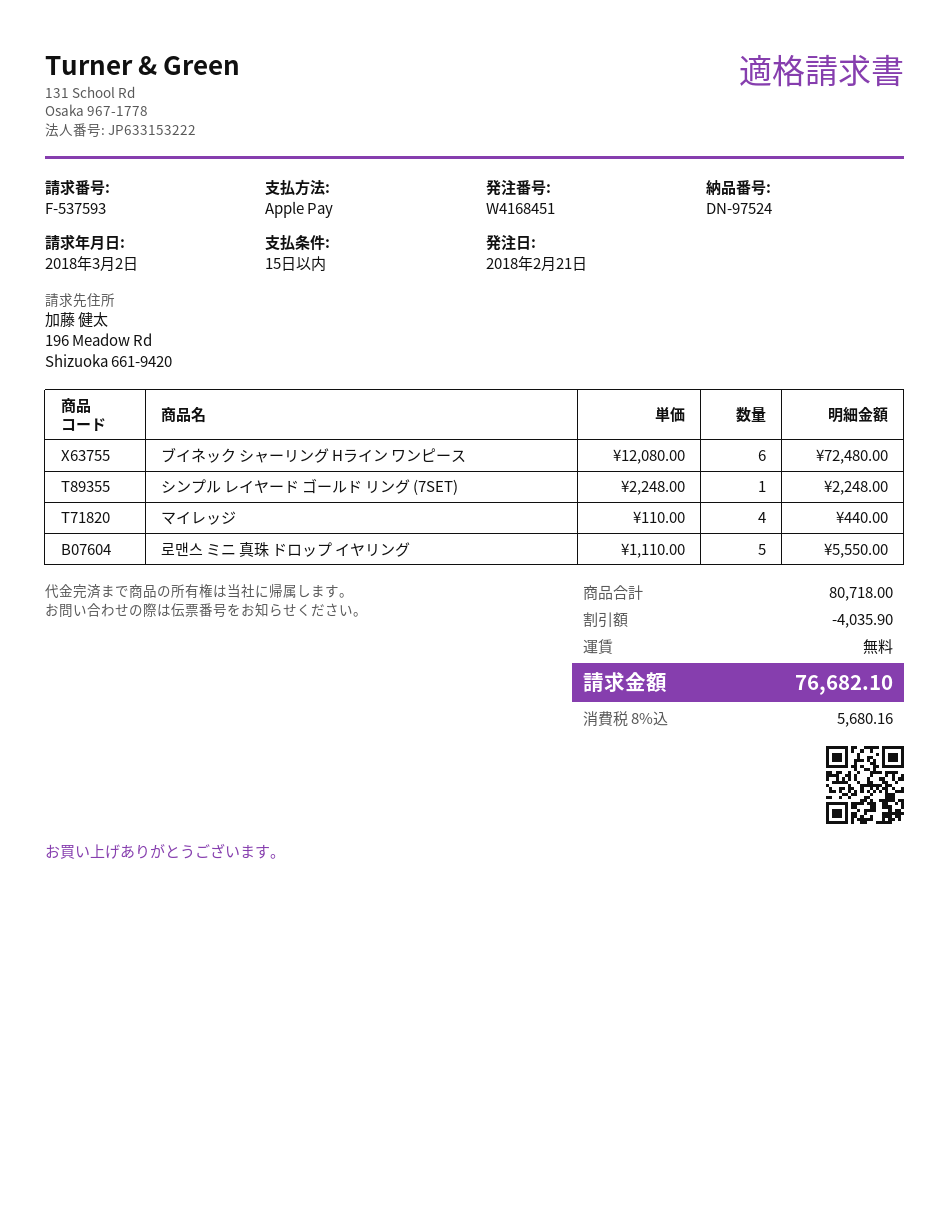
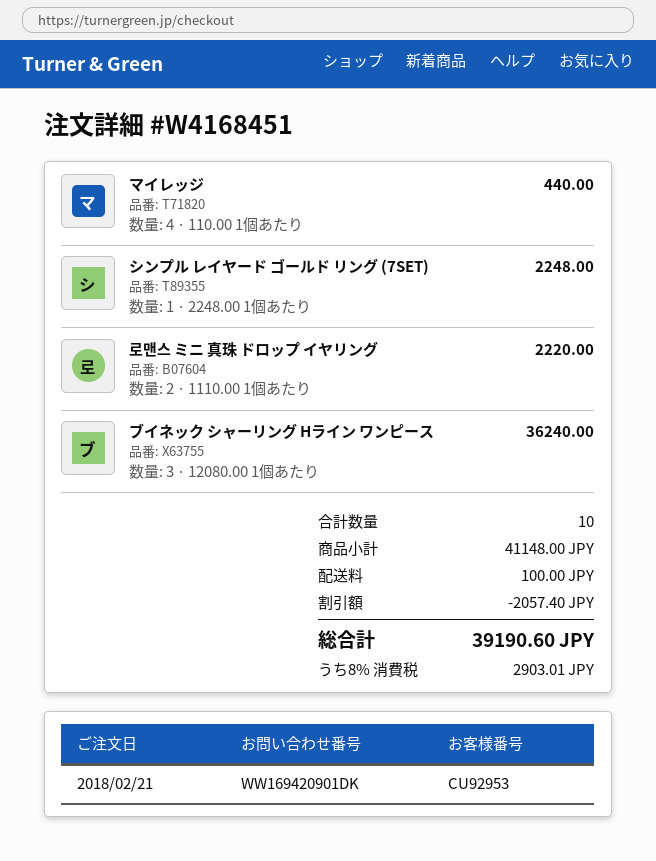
ブイネック シャーリング Hライン ワンピース: 6 x 12080.00 = 72480.00 -> 3 x 12080.00 = 36240.00
로맨스 ミニ 真珠 ドロップ イヤリング: 5 x 1110.00 = 5550.00 -> 2 x 1110.00 = 2220.00
subtotal: 80718.00 -> 41148.00
discount: 4035.90 -> 2057.40
shipping: 0.00 -> 100.00
tax: 8% = 5680.16 -> 8% = 2903.01
total: 76682.10 -> 39190.60

